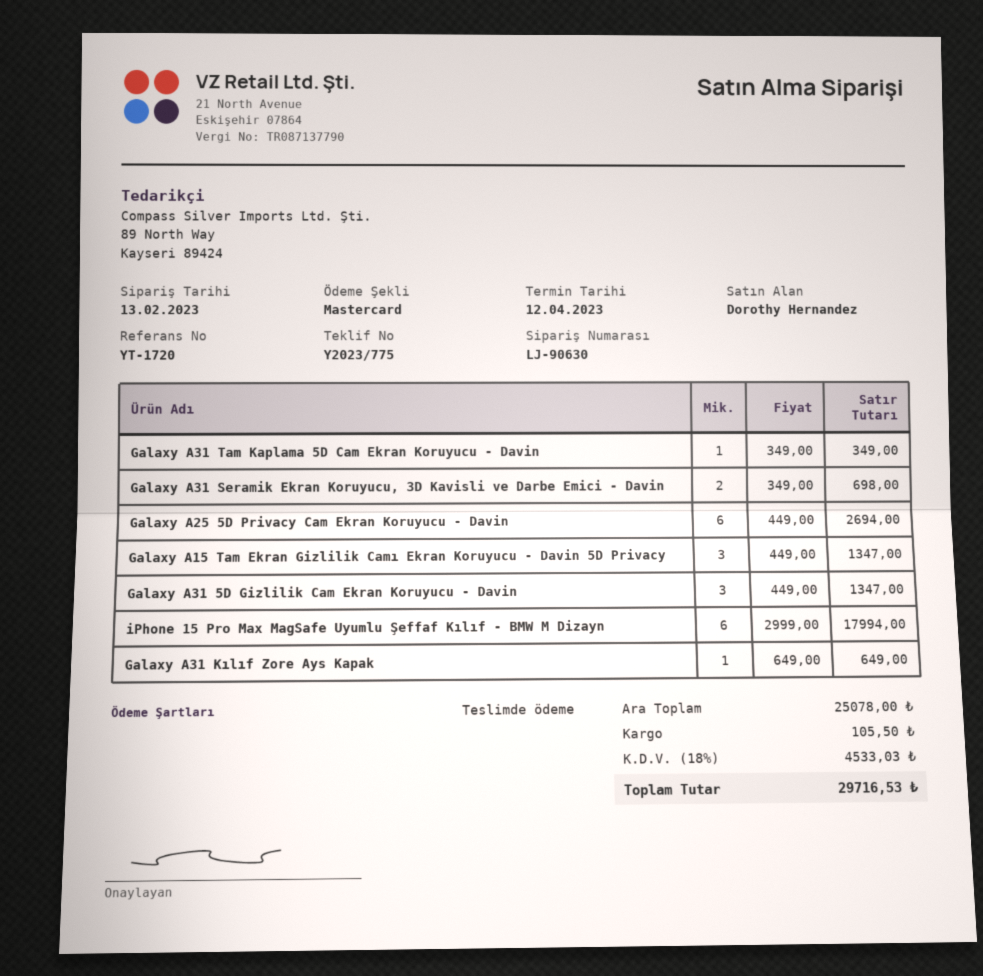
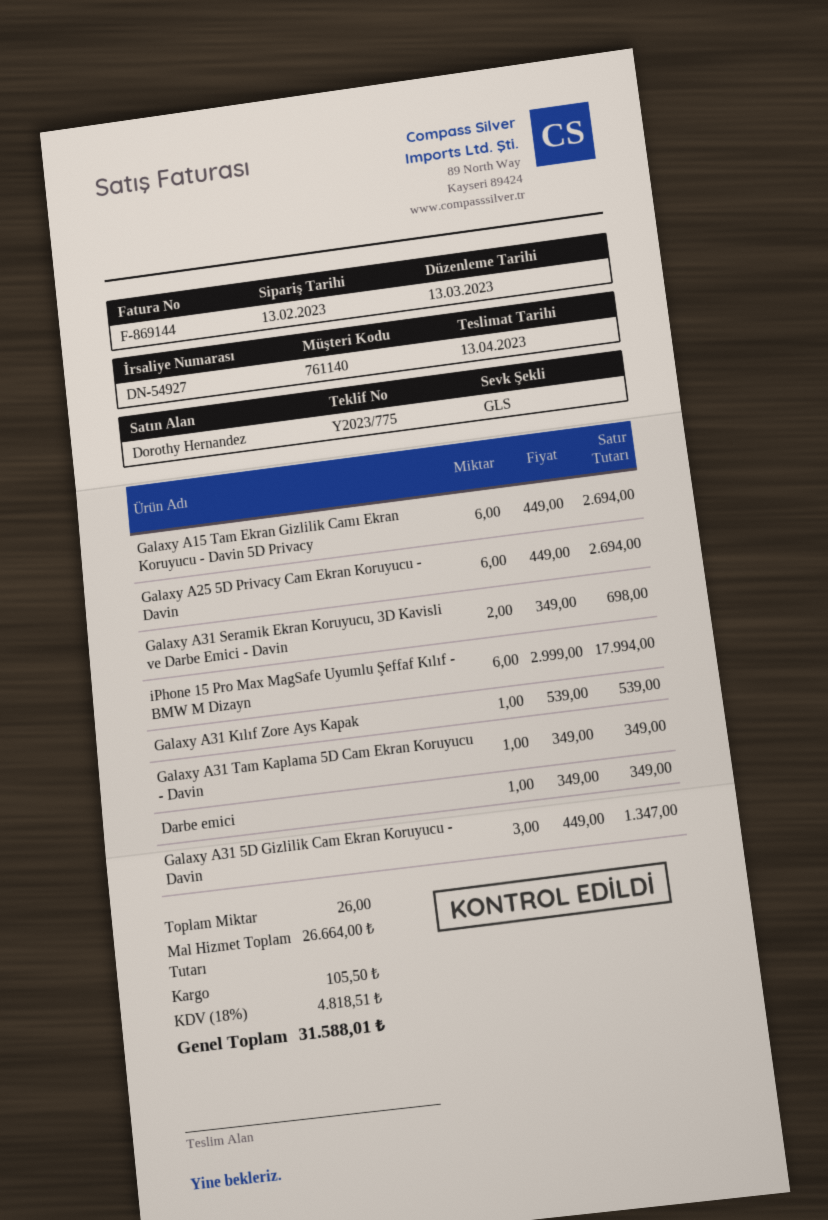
delivery date: 2023-04-12 -> 2023-04-13
Galaxy A15 Tam Ekran Gizlilik Camı Ekran Koruyucu - Davin 5D Privacy: 3 x 449.00 = 1347.00 -> 6 x 449.00 = 2694.00
Galaxy A31 Kılıf Zore Ays Kapak: 1 x 649.00 = 649.00 -> 1 x 539.00 = 539.00
Darbe emici: none -> 1 x 349.00 = 349.00
subtotal: 25078.00 -> 26664.00
tax: 18% = 4533.03 -> 18% = 4818.51
total: 29716.53 -> 31588.01

